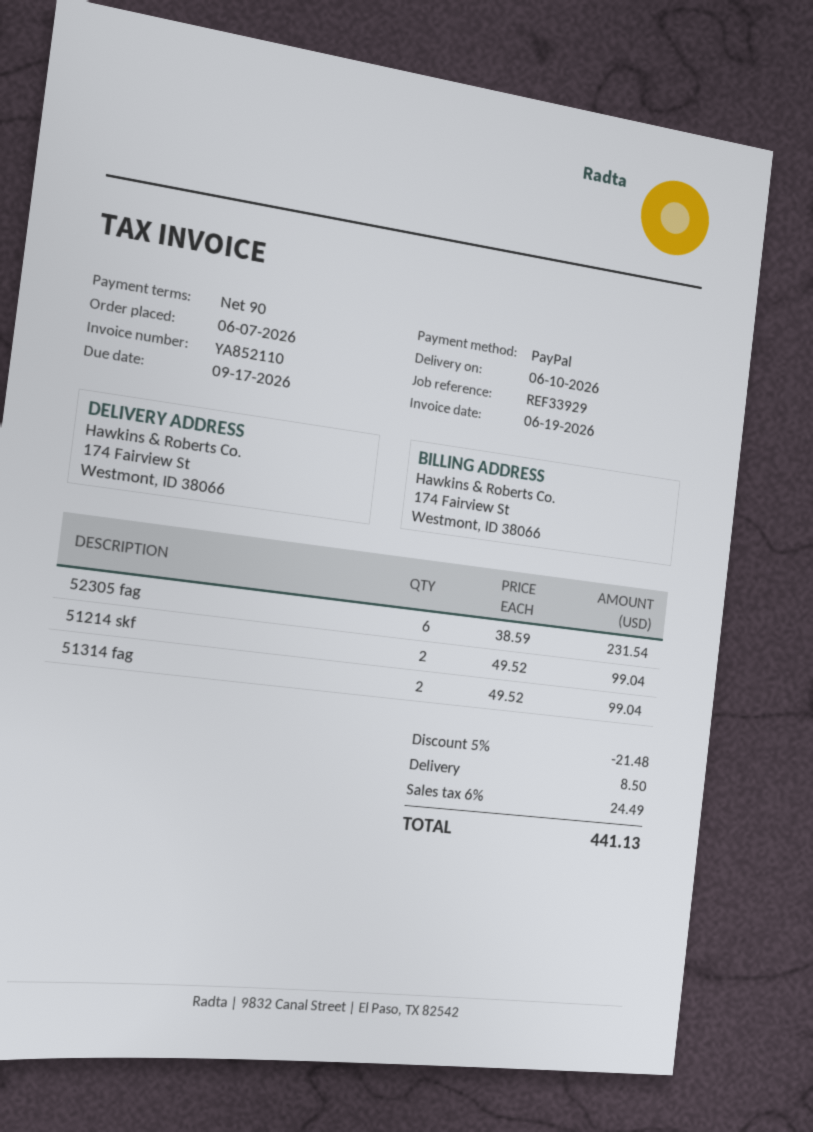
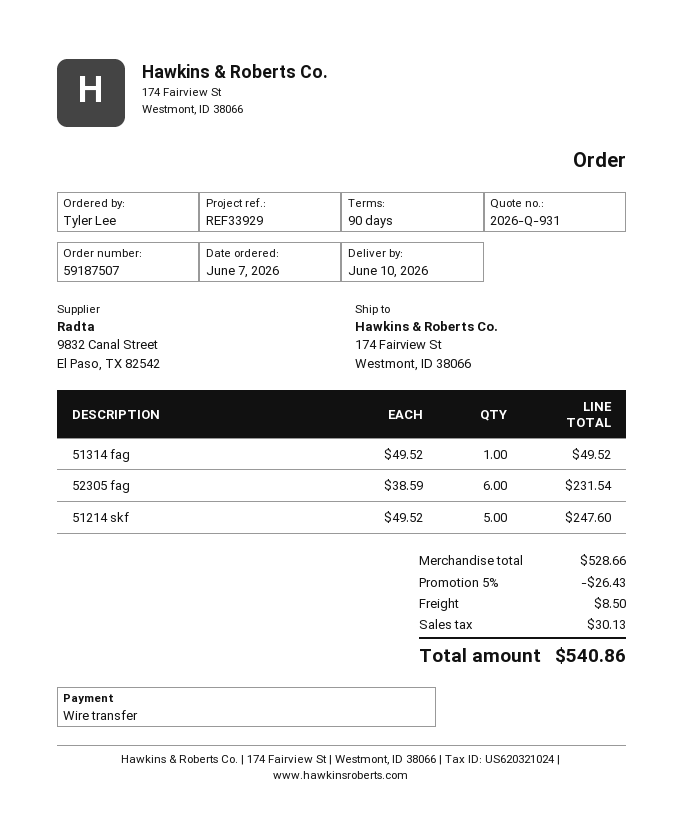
payment method: PayPal -> bank transfer
51214 skf: 2 x 49.52 = 99.04 -> 5 x 49.52 = 247.60
51314 fag: 2 x 49.52 = 99.04 -> 1 x 49.52 = 49.52
discount: 5% = 21.48 -> 5% = 26.43
tax: 24.49 -> 30.13
total: 441.13 -> 540.86

